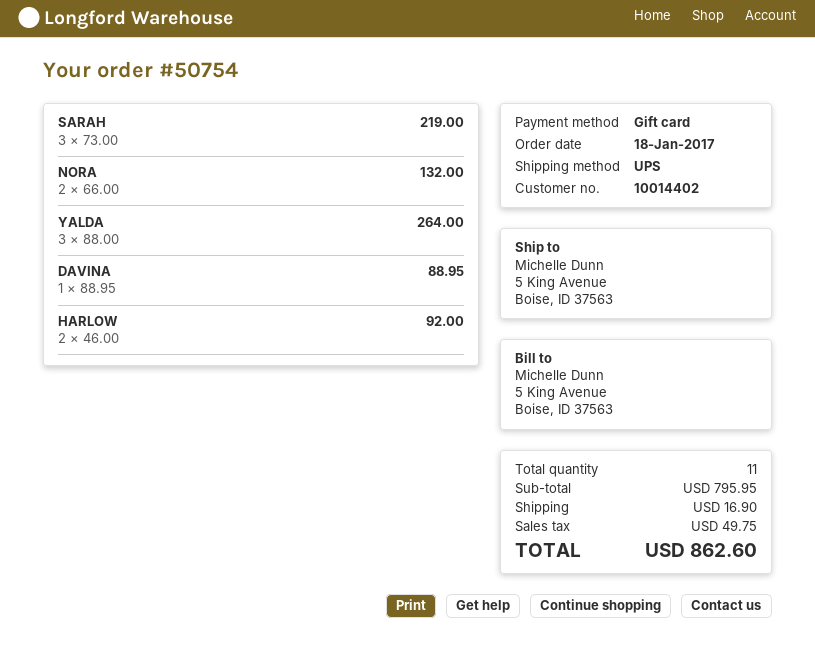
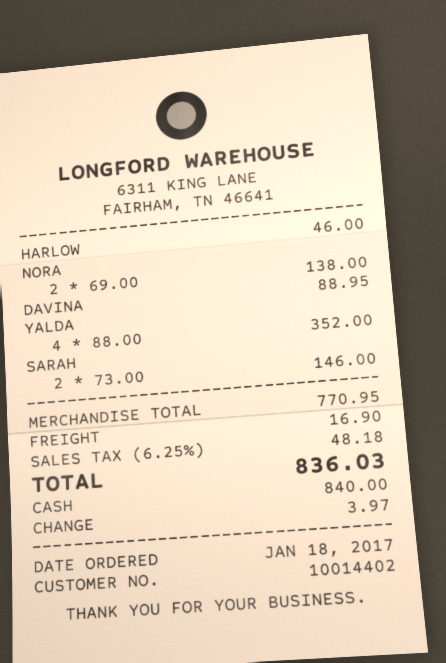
payment method: gift card -> cash
SARAH: 3 x 73.00 = 219.00 -> 2 x 73.00 = 146.00
NORA: 2 x 66.00 = 132.00 -> 2 x 69.00 = 138.00
YALDA: 3 x 88.00 = 264.00 -> 4 x 88.00 = 352.00
HARLOW: 2 x 46.00 = 92.00 -> 1 x 46.00 = 46.00
subtotal: 795.95 -> 770.95
tax: 49.75 -> 48.18
total: 862.60 -> 836.03

